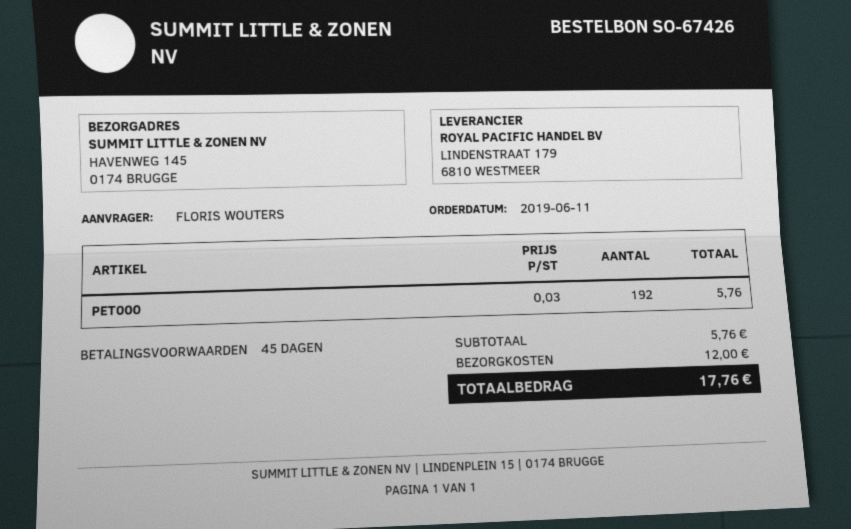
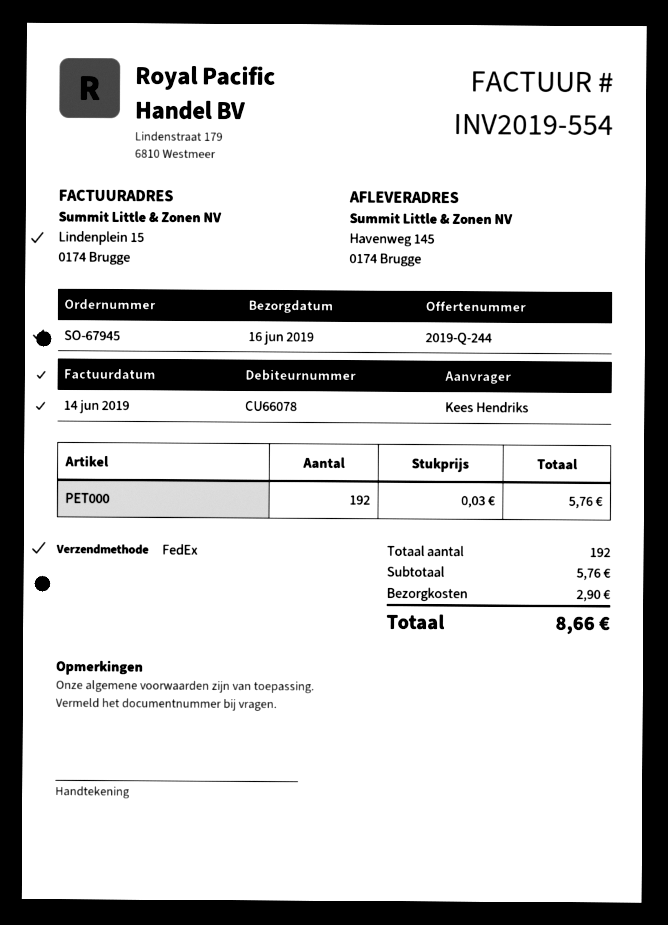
order number: SO-67426 -> SO-67945
ordered by: FLORIS WOUTERS -> Kees Hendriks
shipping: 12.00 -> 2.90
total: 17.76 -> 8.66

